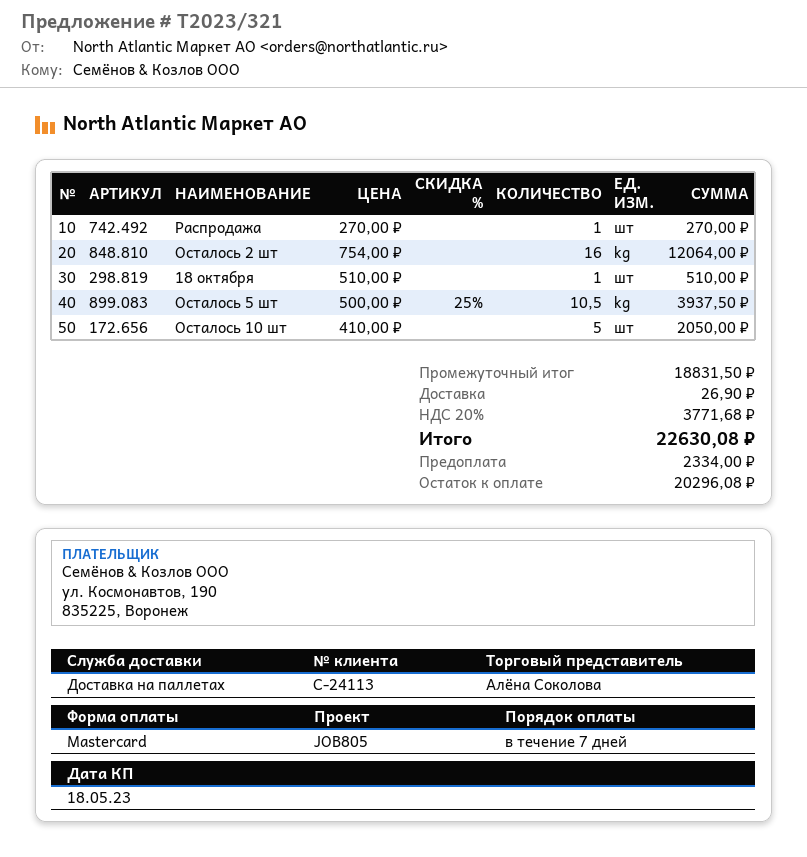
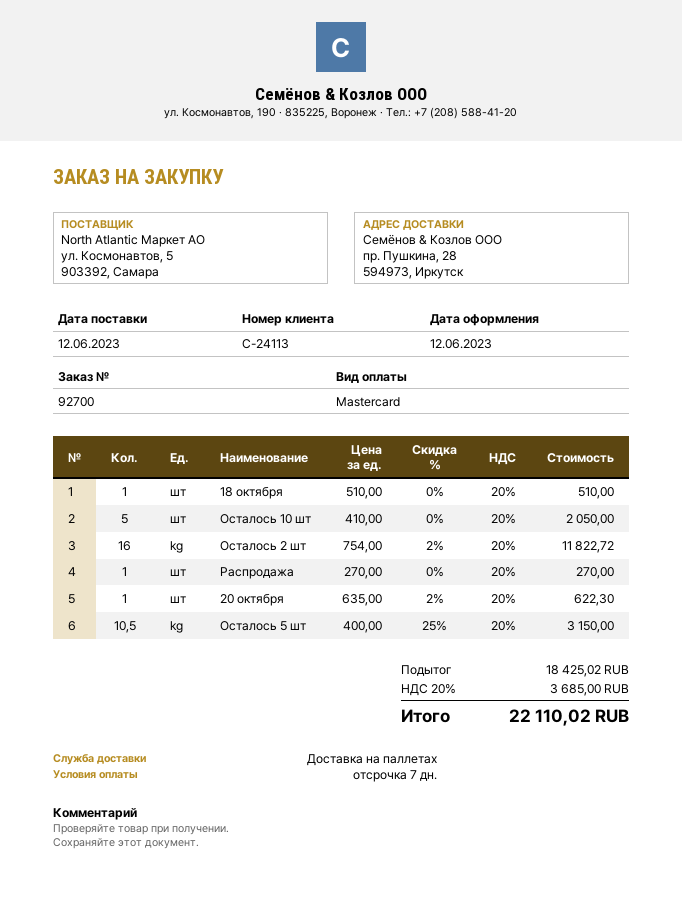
Осталось 2 шт: 16 x 754.00 = 12064.00 -> 16 x 754.00 - 2% = 11822.72
Осталось 5 шт: 10.5 x 500.00 - 25% = 3937.50 -> 10.5 x 400.00 - 25% = 3150.00
20 октября: none -> 1 x 635.00 - 2% = 622.30
subtotal: 18831.50 -> 18425.02
shipping: 26.90 -> none
tax: 20% = 3771.68 -> 20% = 3685.00
total: 22630.08 -> 22110.02

